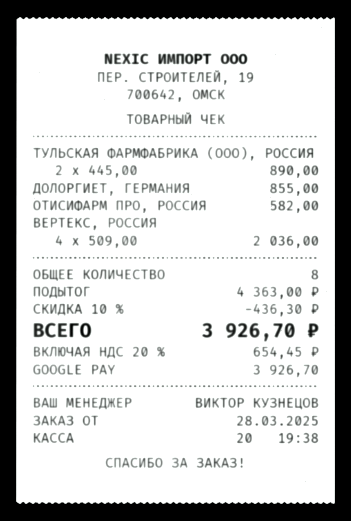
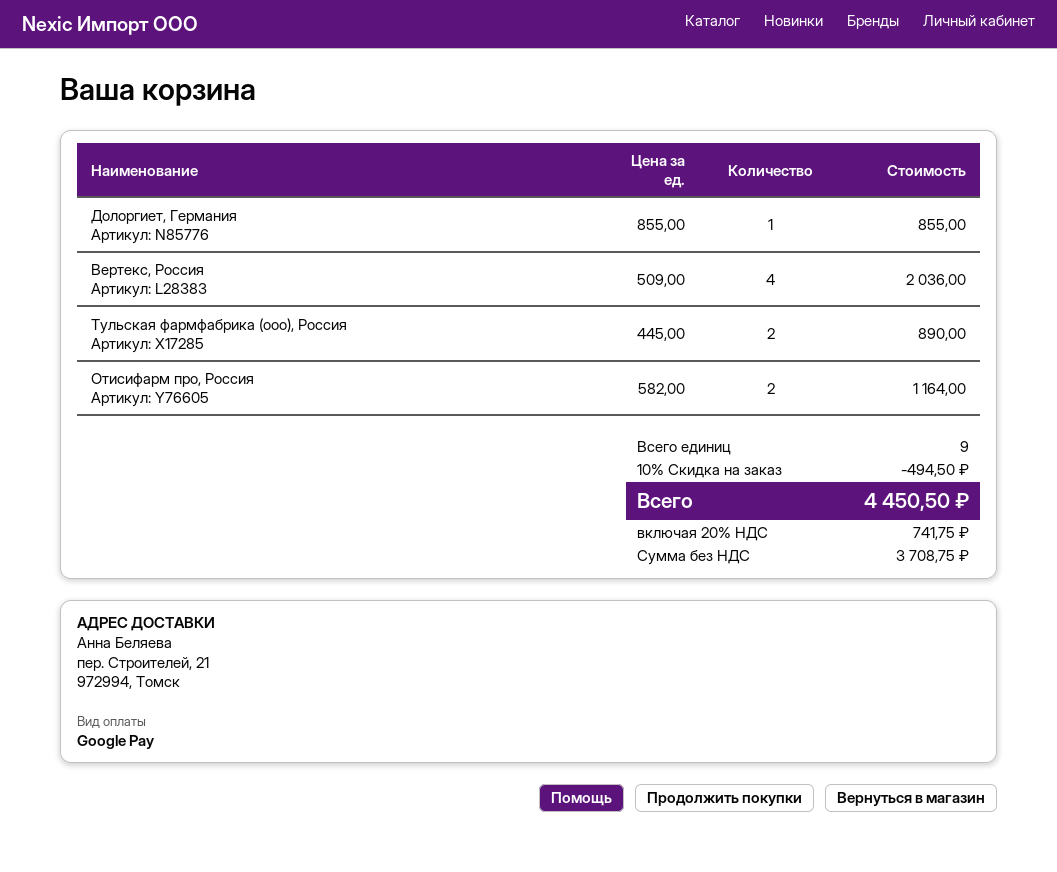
ОТИСИФАРМ ПРО, РОССИЯ: 1 x 582.00 = 582.00 -> 2 x 582.00 = 1164.00
total quantity: 8 -> 9
discount: 10% = 436.30 -> 10% = 494.50
tax: 20% = 654.45 -> 20% = 741.75
total: 3926.70 -> 4450.50

